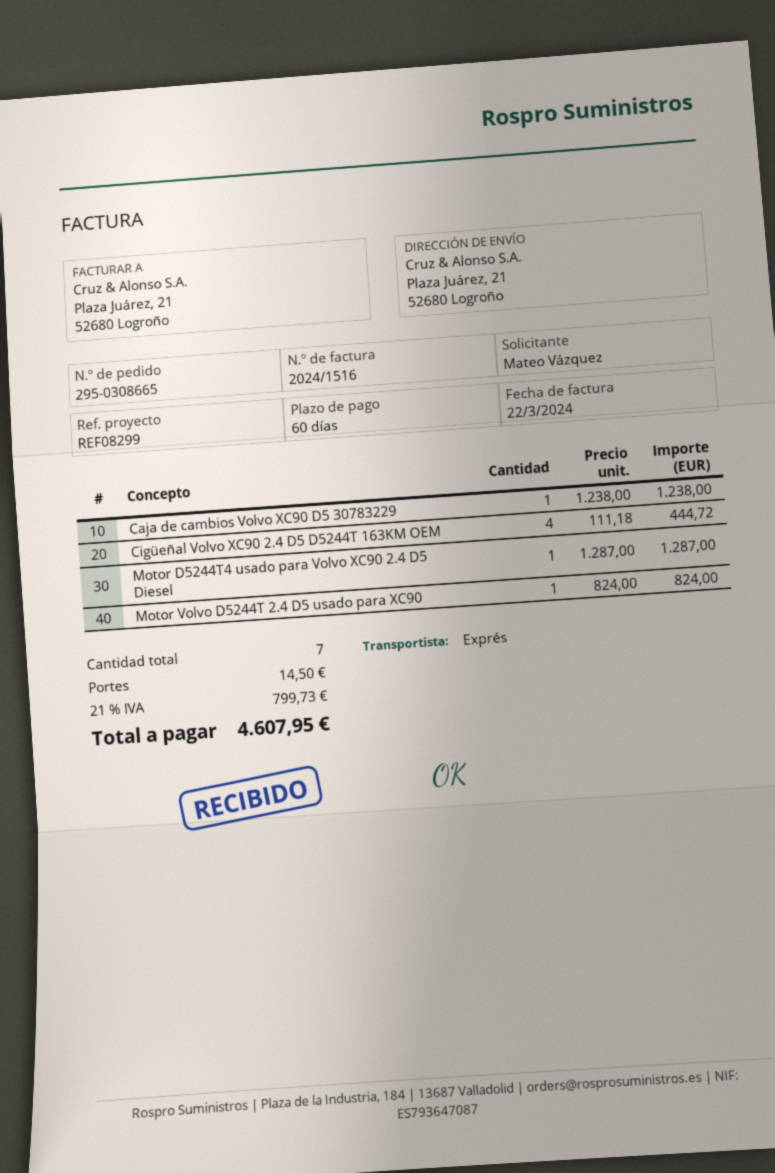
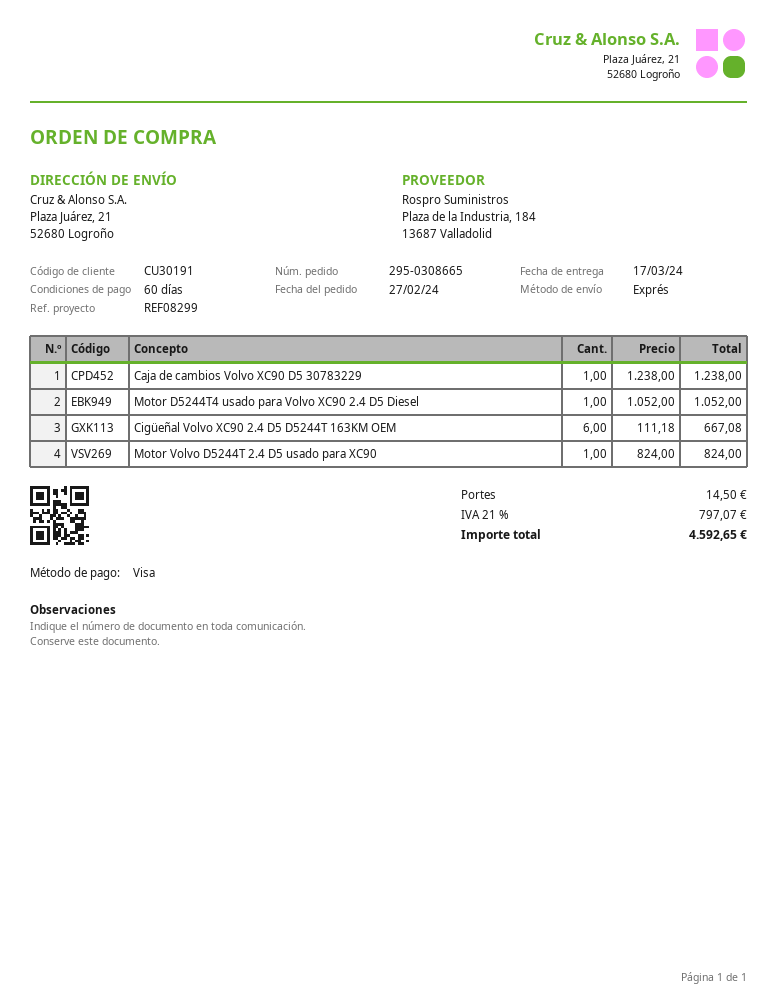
Cigüeñal Volvo XC90 2.4 D5 D5244T 163KM OEM: 4 x 111.18 = 444.72 -> 6 x 111.18 = 667.08
Motor D5244T4 usado para Volvo XC90 2.4 D5 Diesel: 1 x 1287.00 = 1287.00 -> 1 x 1052.00 = 1052.00
tax: 21% = 799.73 -> 21% = 797.07
total: 4607.95 -> 4592.65

